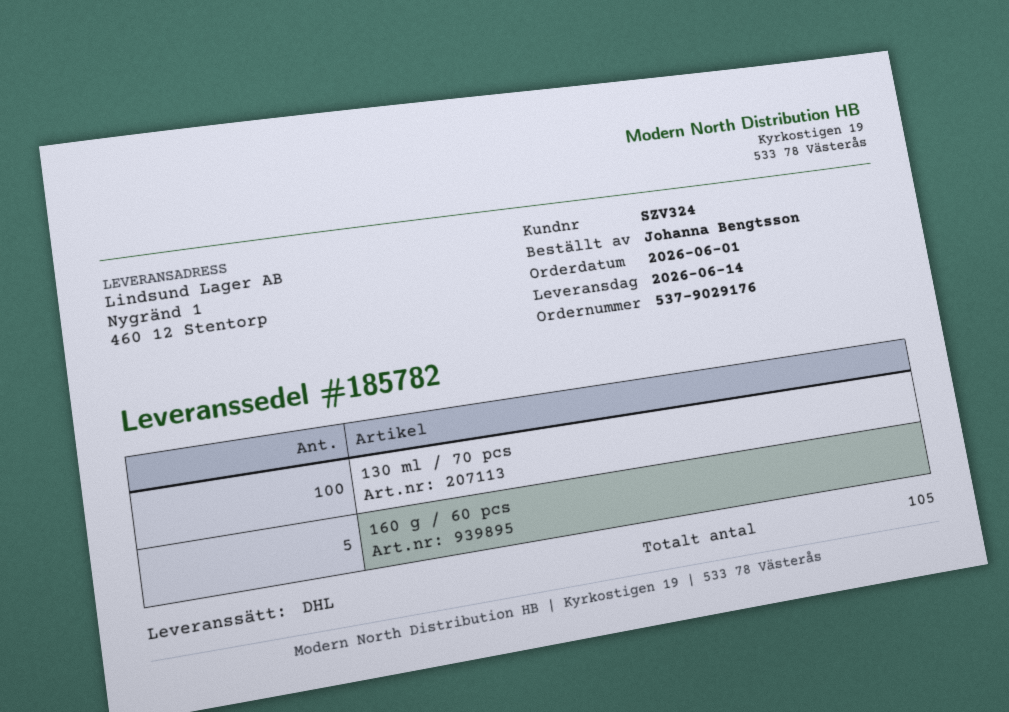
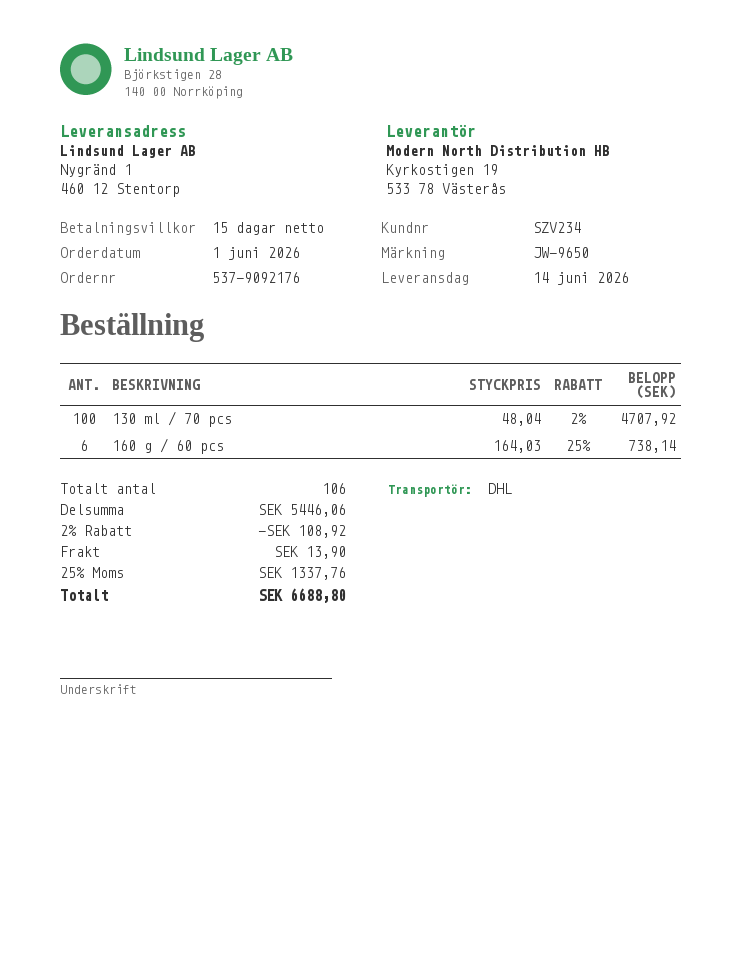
order number: 537-9029176 -> 537-9092176
customer number: SZV324 -> SZV234
160 g / 60 pcs: 5 -> 6
total quantity: 105 -> 106

